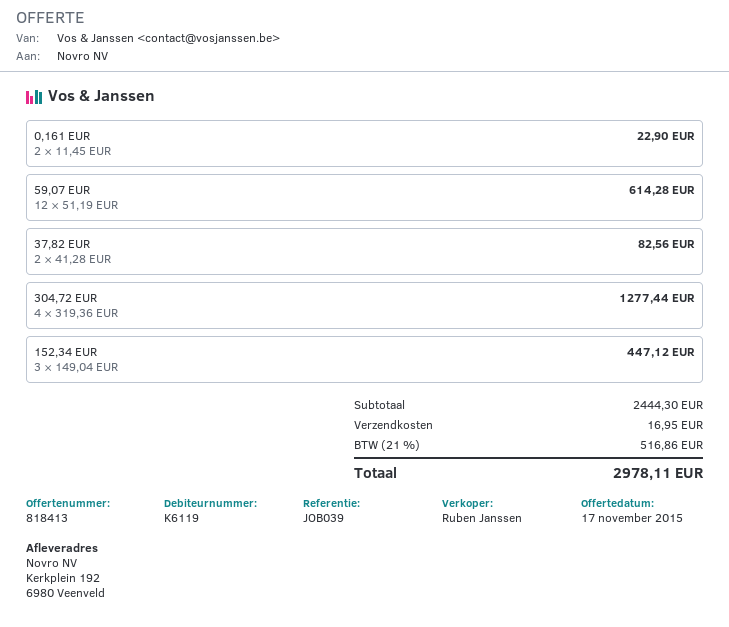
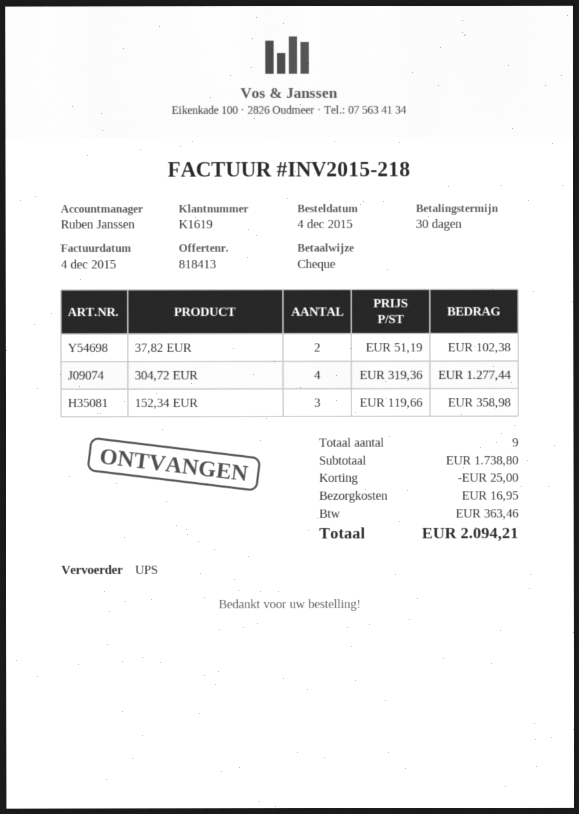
customer number: K6119 -> K1619
0,161 EUR: 2 x 11.45 = 22.90 -> none
59,07 EUR: 12 x 51.19 = 614.28 -> none
37,82 EUR: 2 x 41.28 = 82.56 -> 2 x 51.19 = 102.38
152,34 EUR: 3 x 149.04 = 447.12 -> 3 x 119.66 = 358.98
subtotal: 2444.30 -> 1738.80
discount: none -> 25.00
tax: 516.86 -> 363.46
total: 2978.11 -> 2094.21

